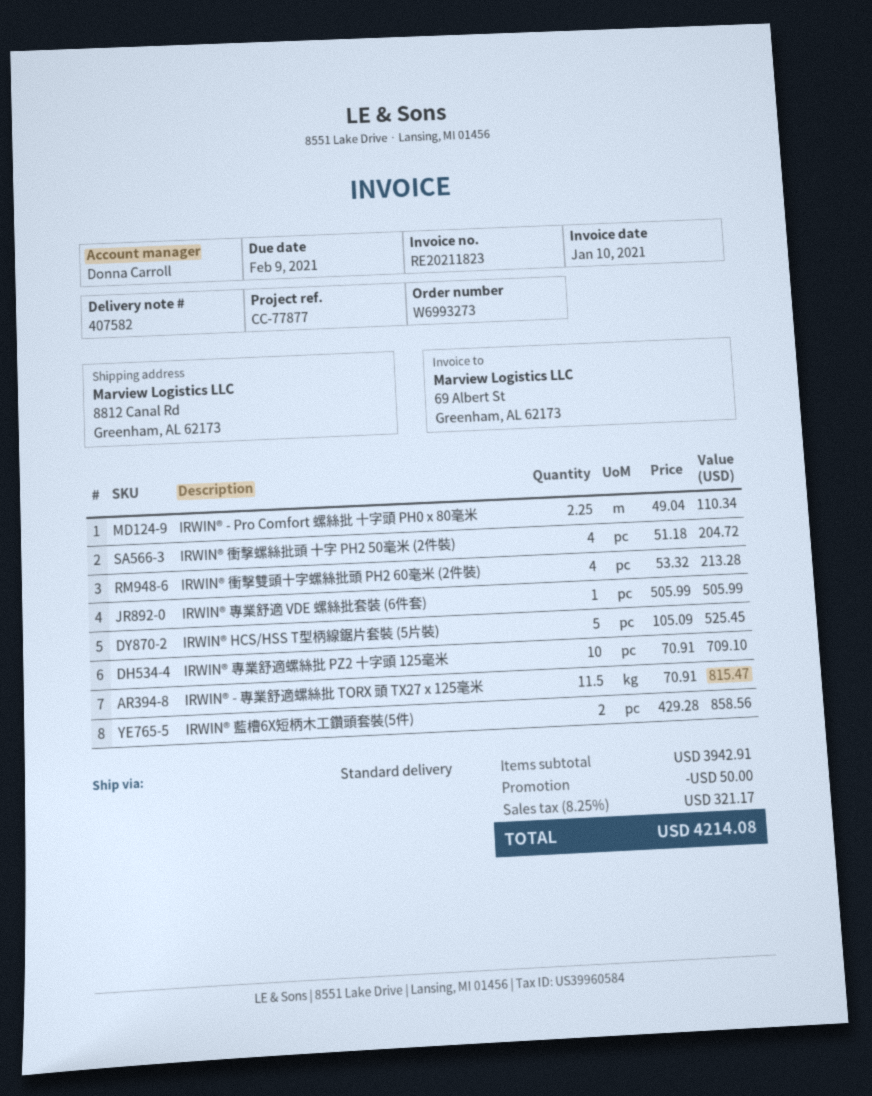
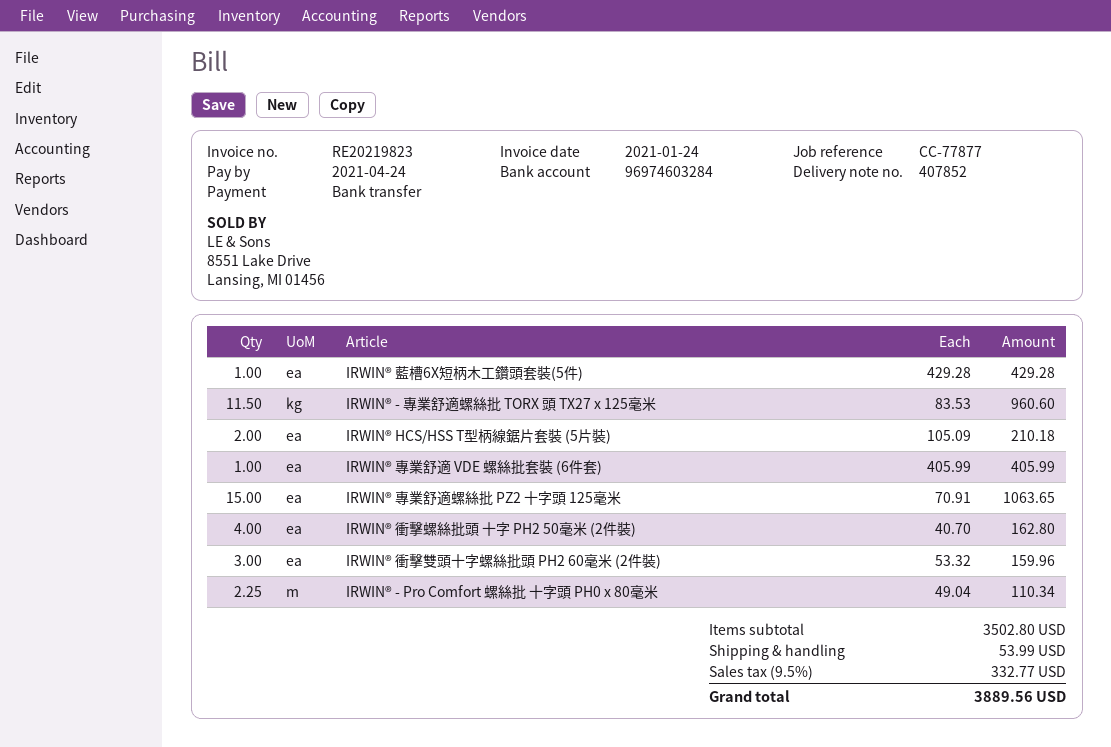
delivery note number: 407582 -> 407852
invoice number: RE20211823 -> RE20219823
invoice date: 2021-01-10 -> 2021-01-24
due date: 2021-02-09 -> 2021-04-24
IRWIN® 衝擊螺絲批頭 十字 PH2 50毫米 (2件裝): 4 x 51.18 = 204.72 -> 4 x 40.70 = 162.80
IRWIN® 衝擊雙頭十字螺絲批頭 PH2 60毫米 (2件裝): 4 x 53.32 = 213.28 -> 3 x 53.32 = 159.96
IRWIN® 專業舒適 VDE 螺絲批套裝 (6件套): 1 x 505.99 = 505.99 -> 1 x 405.99 = 405.99
IRWIN® HCS/HSS T型柄線鋸片套裝 (5片裝): 5 x 105.09 = 525.45 -> 2 x 105.09 = 210.18
IRWIN® 專業舒適螺絲批 PZ2 十字頭 125毫米: 10 x 70.91 = 709.10 -> 15 x 70.91 = 1063.65
IRWIN® - 專業舒適螺絲批 TORX 頭 TX27 x 125毫米: 11.5 x 70.91 = 815.47 -> 11.5 x 83.53 = 960.60
IRWIN® 藍槽6X短柄木工鑽頭套裝(5件): 2 x 429.28 = 858.56 -> 1 x 429.28 = 429.28
subtotal: 3942.91 -> 3502.80
discount: 50.00 -> none
shipping: none -> 53.99
tax: 8.25% = 321.17 -> 9.5% = 332.77
total: 4214.08 -> 3889.56

